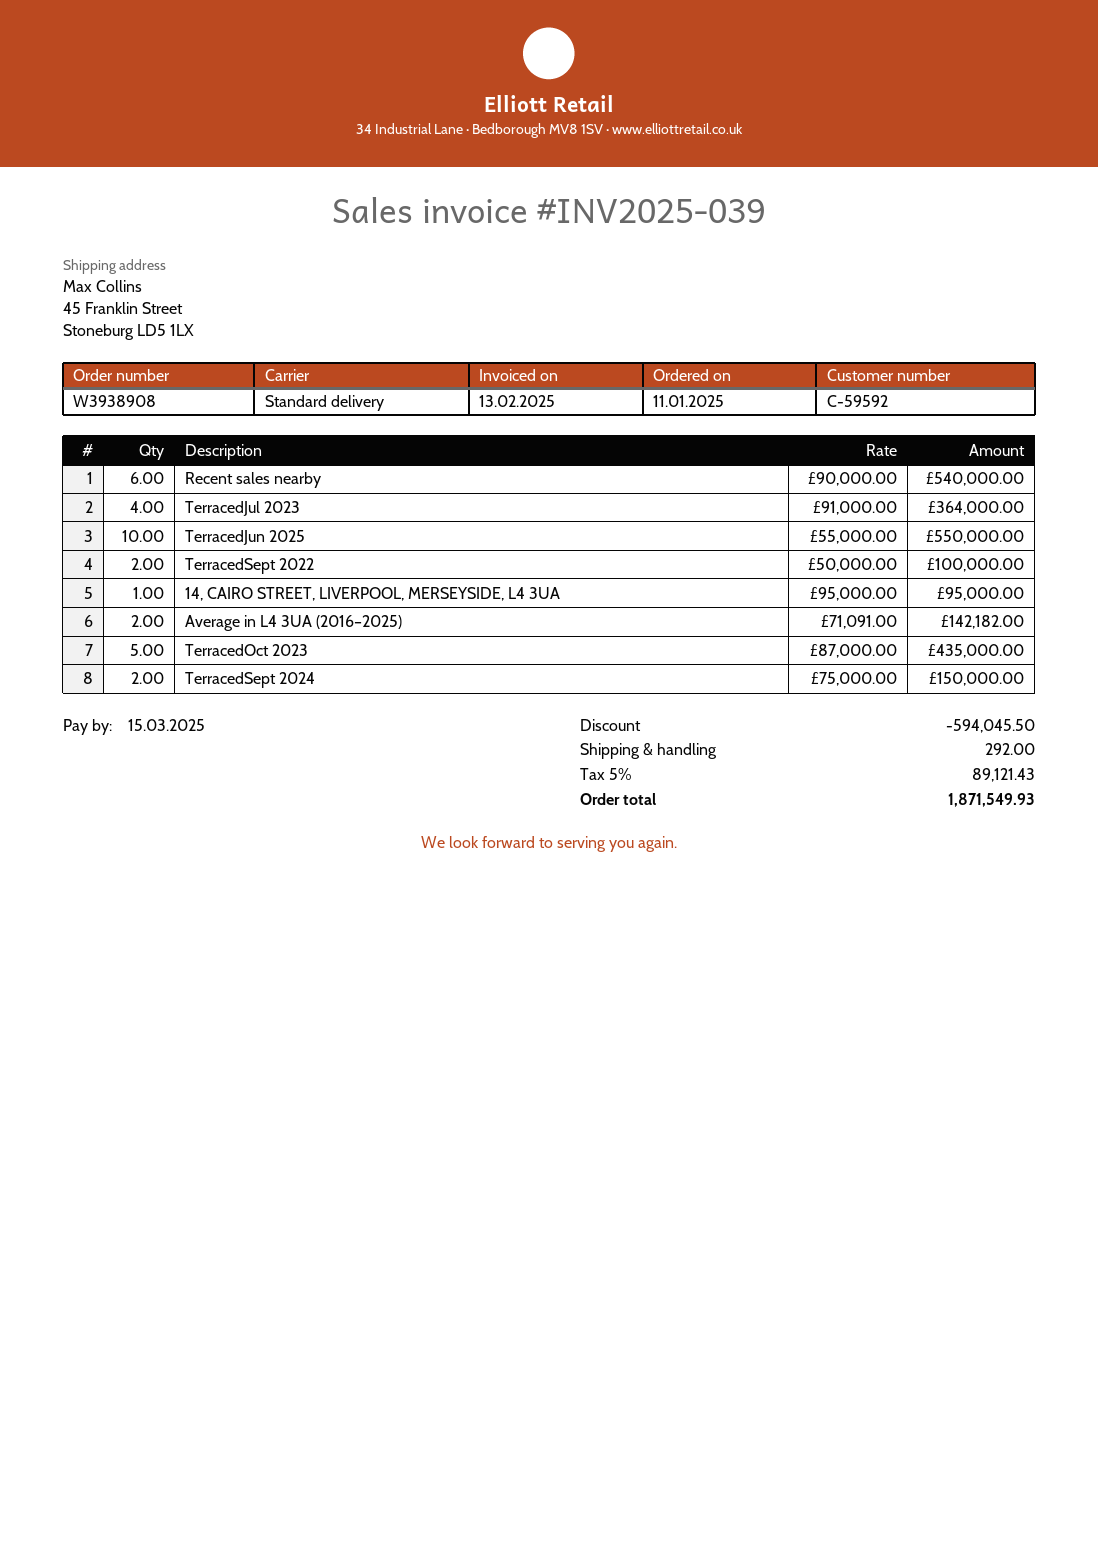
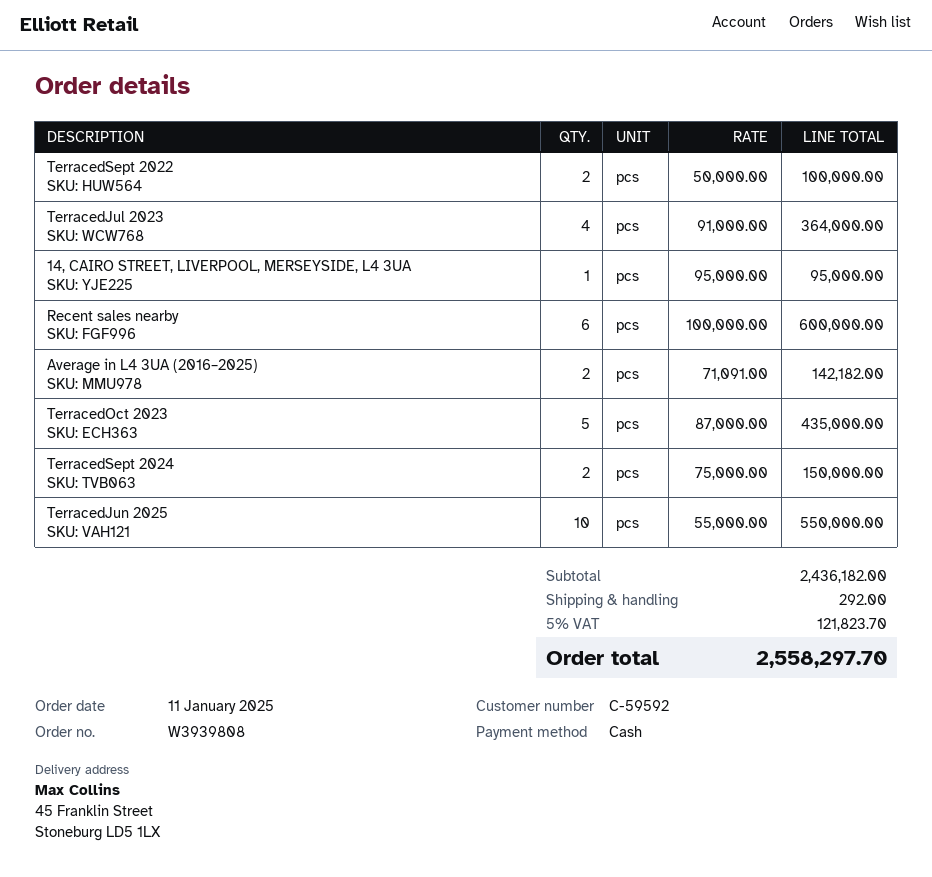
order number: W3938908 -> W3939808
Recent sales nearby: 6 x 90000.00 = 540000.00 -> 6 x 100000.00 = 600000.00
discount: 594045.50 -> none
tax: 5% = 89121.43 -> 5% = 121823.70
total: 1871549.93 -> 2558297.70

